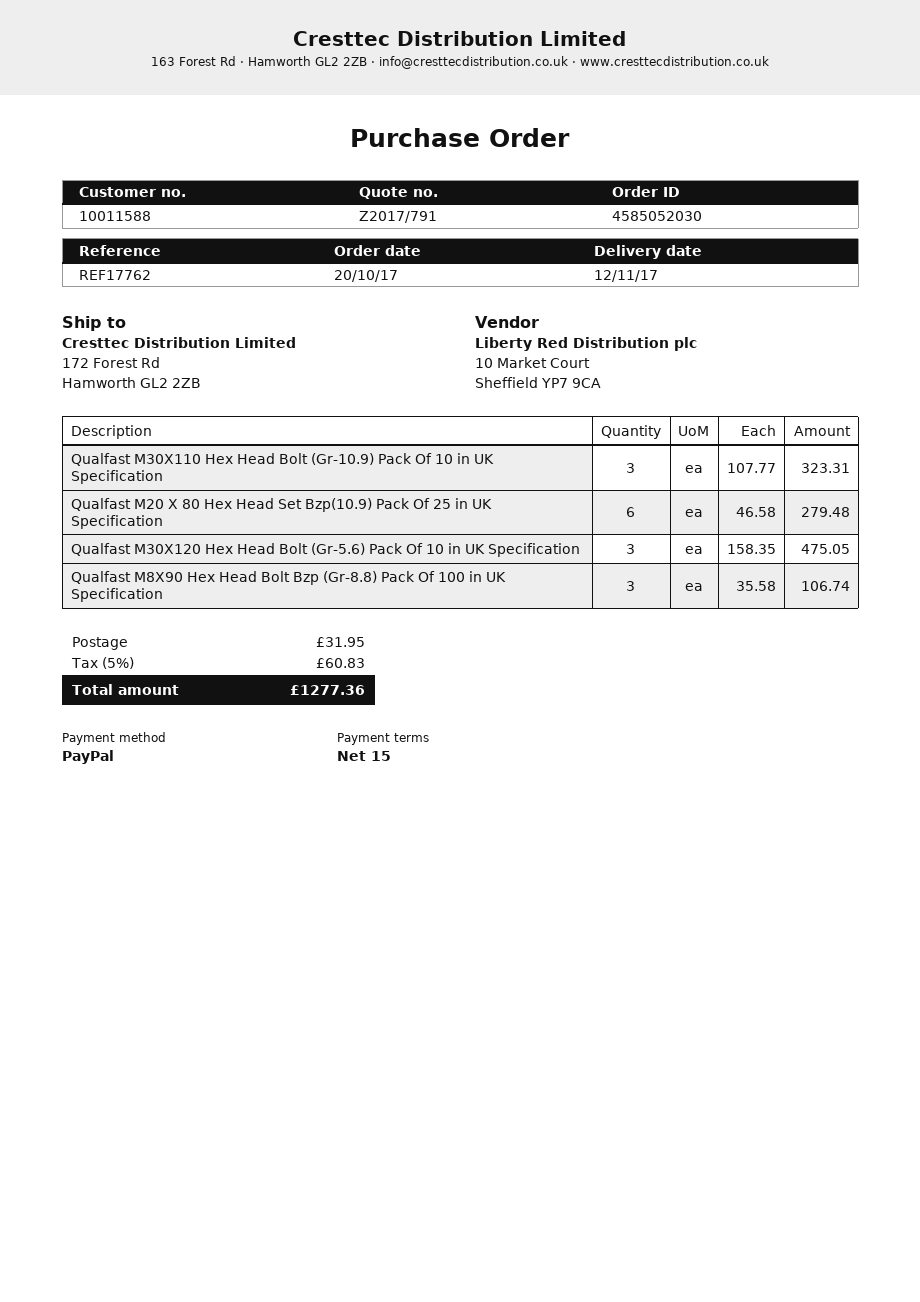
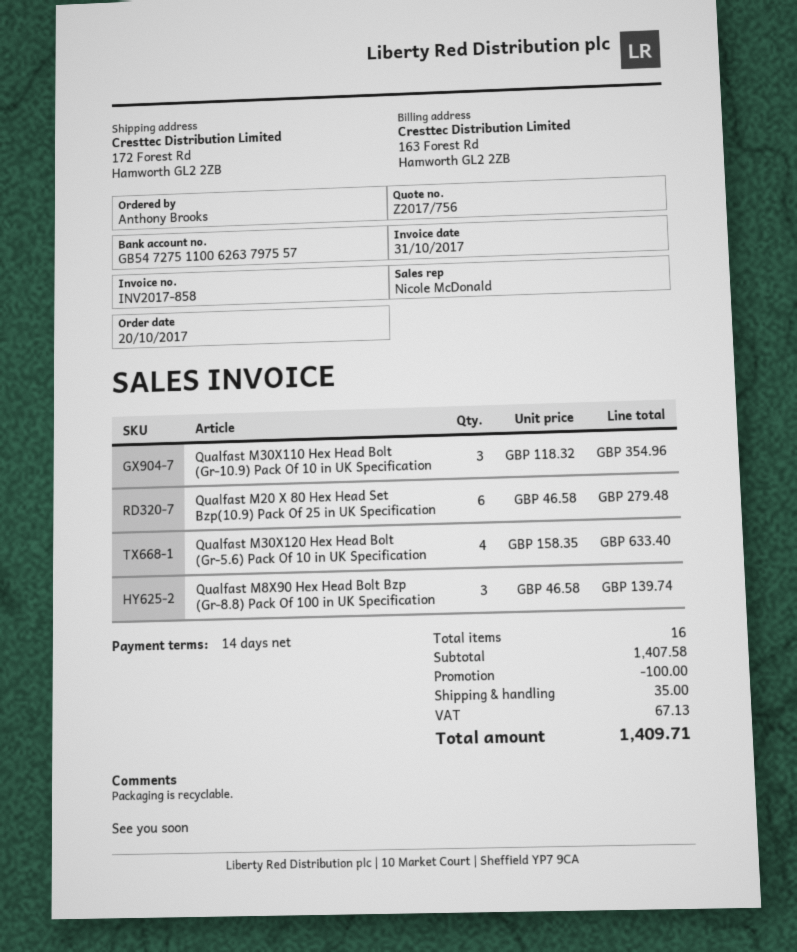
quote number: Z2017/791 -> Z2017/756
payment terms: 15 days -> 14 days
Qualfast M30X110 Hex Head Bolt (Gr-10.9) Pack Of 10 in UK Specification: 3 x 107.77 = 323.31 -> 3 x 118.32 = 354.96
Qualfast M30X120 Hex Head Bolt (Gr-5.6) Pack Of 10 in UK Specification: 3 x 158.35 = 475.05 -> 4 x 158.35 = 633.40
Qualfast M8X90 Hex Head Bolt Bzp (Gr-8.8) Pack Of 100 in UK Specification: 3 x 35.58 = 106.74 -> 3 x 46.58 = 139.74
discount: none -> 100.00
shipping: 31.95 -> 35.00
tax: 60.83 -> 67.13
total: 1277.36 -> 1409.71

